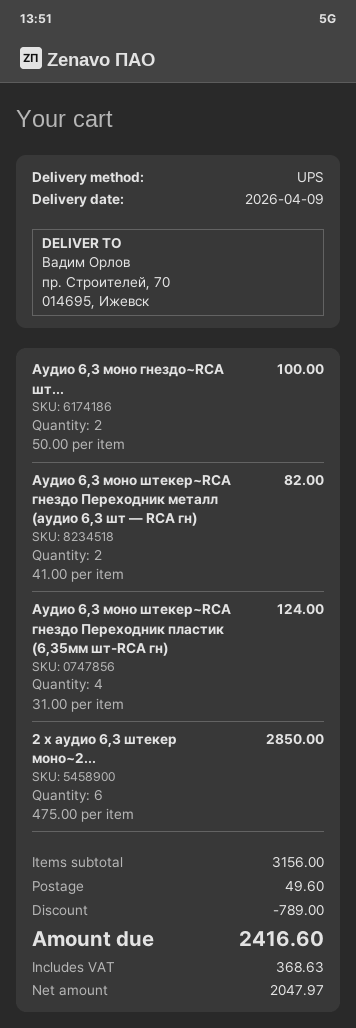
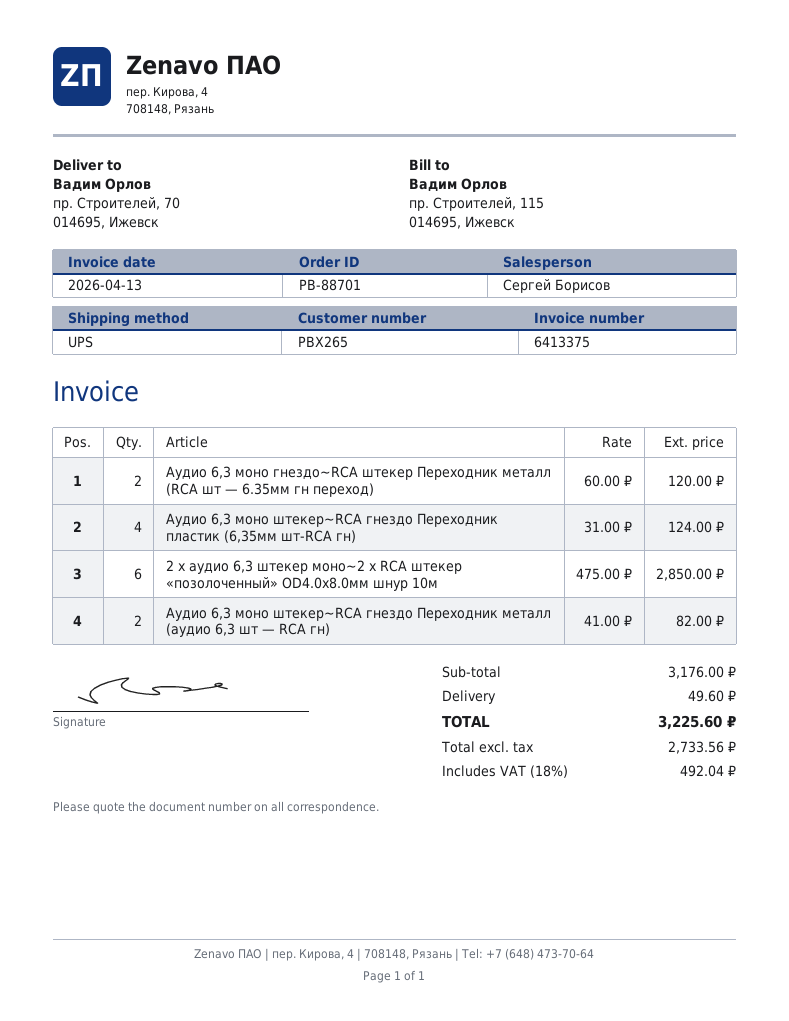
Аудио 6,3 моно гнездо~RCA шт...: 2 x 50.00 = 100.00 -> 2 x 60.00 = 120.00
subtotal: 3156.00 -> 3176.00
discount: 789.00 -> none
net: 2047.97 -> 2733.56
tax: 368.63 -> 492.04
total: 2416.60 -> 3225.60

